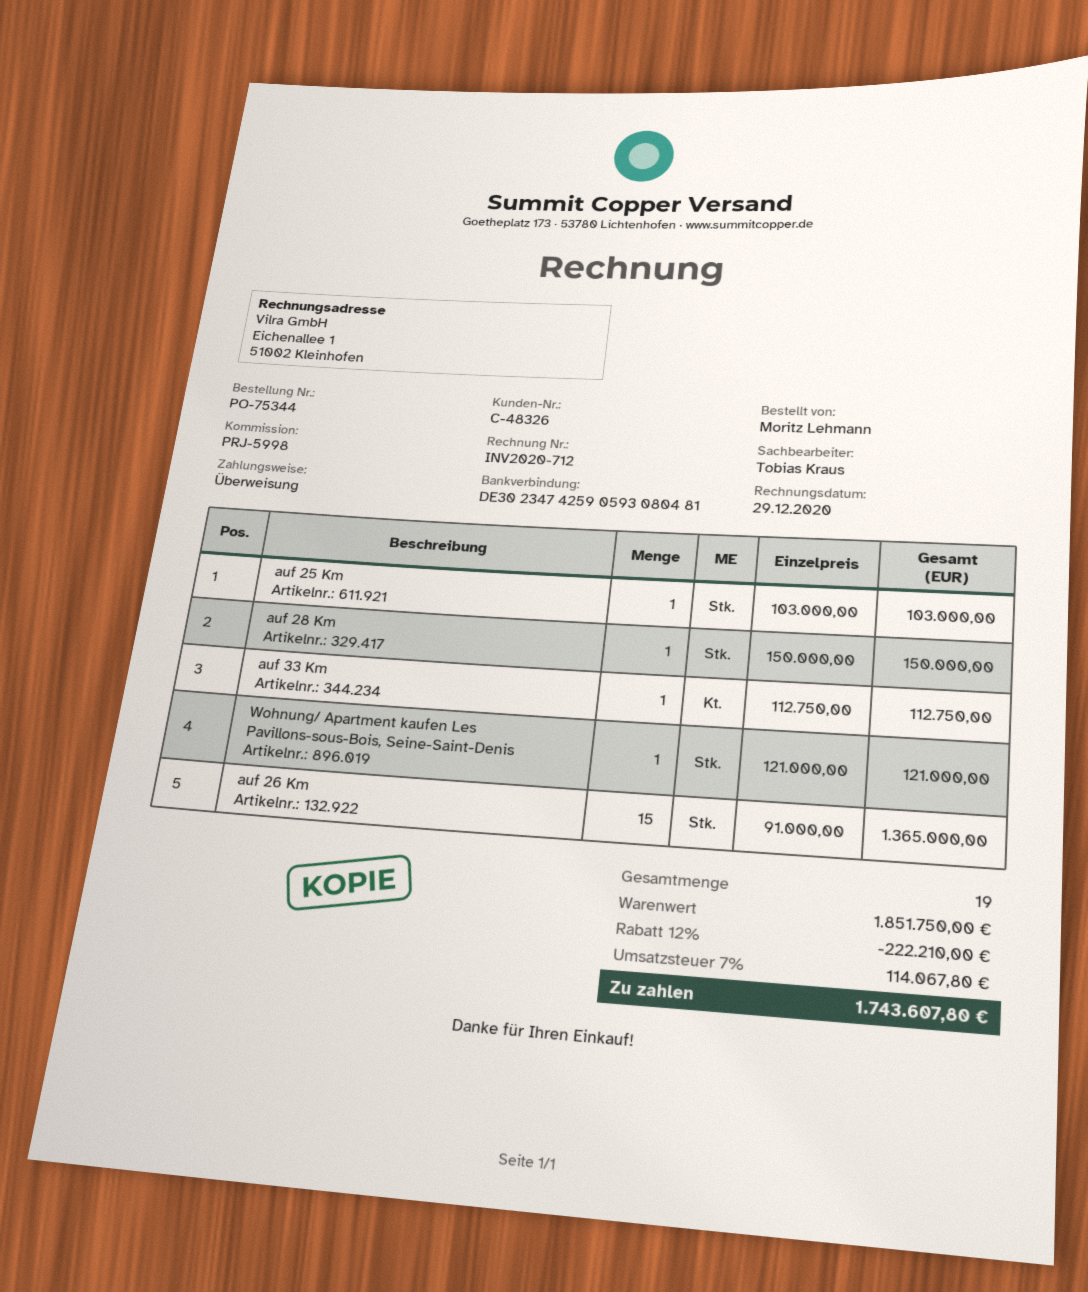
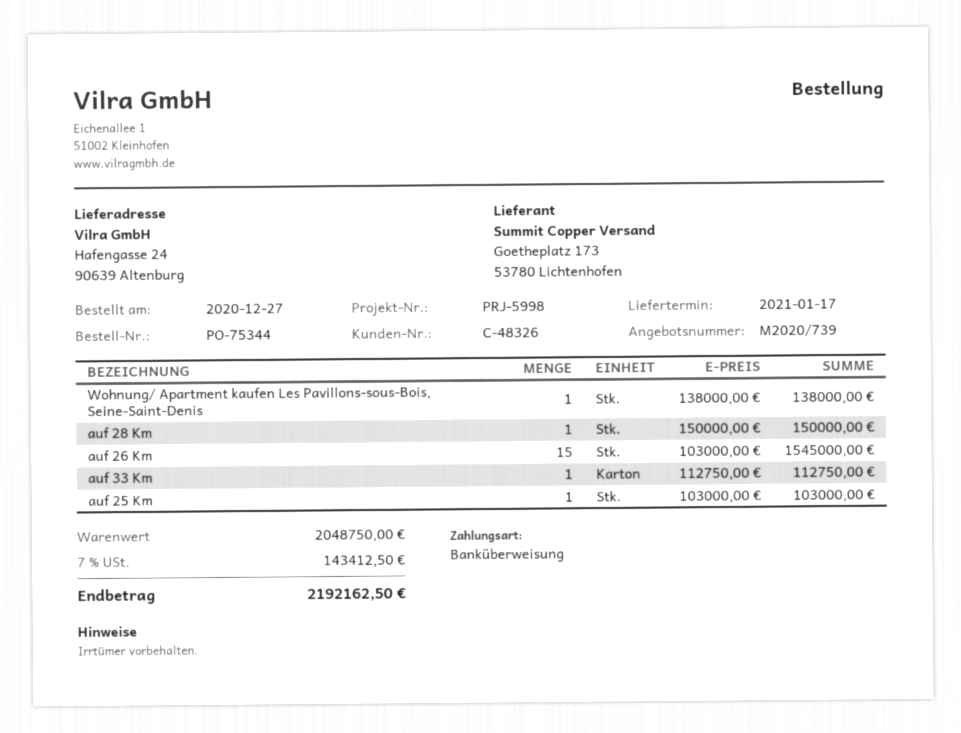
Wohnung/ Apartment kaufen Les Pavillons-sous-Bois, Seine-Saint-Denis: 1 x 121000.00 = 121000.00 -> 1 x 138000.00 = 138000.00
auf 26 Km: 15 x 91000.00 = 1365000.00 -> 15 x 103000.00 = 1545000.00
subtotal: 1851750.00 -> 2048750.00
discount: 12% = 222210.00 -> none
tax: 7% = 114067.80 -> 7% = 143412.50
total: 1743607.80 -> 2192162.50

